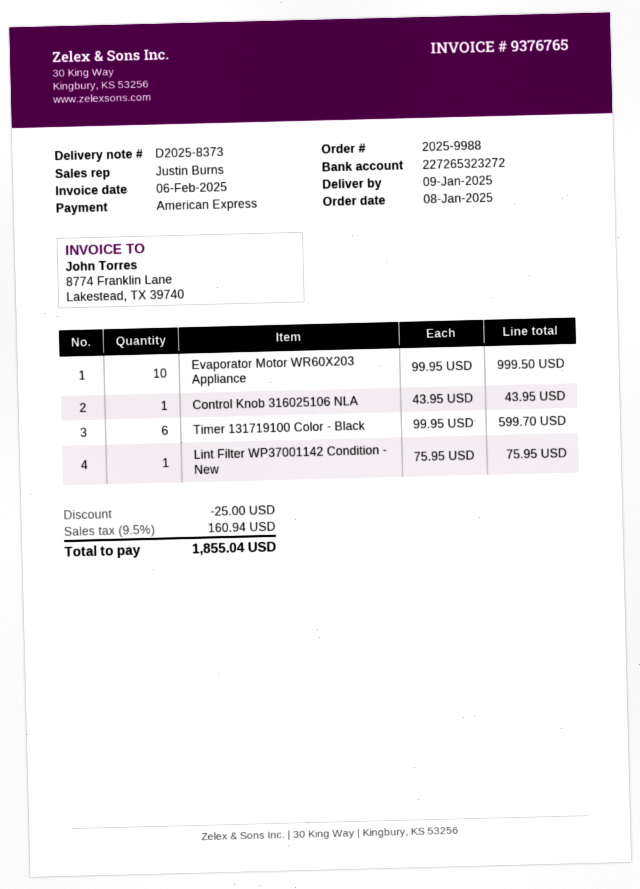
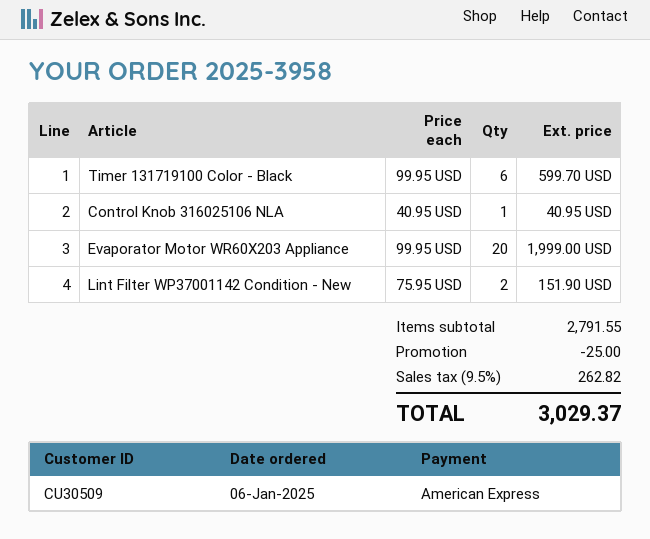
order number: 2025-9988 -> 2025-3958
order date: 2025-01-08 -> 2025-01-06
Evaporator Motor WR60X203 Appliance: 10 x 99.95 = 999.50 -> 20 x 99.95 = 1999.00
Control Knob 316025106 NLA: 1 x 43.95 = 43.95 -> 1 x 40.95 = 40.95
Lint Filter WP37001142 Condition - New: 1 x 75.95 = 75.95 -> 2 x 75.95 = 151.90
tax: 9.5% = 160.94 -> 9.5% = 262.82
total: 1855.04 -> 3029.37

